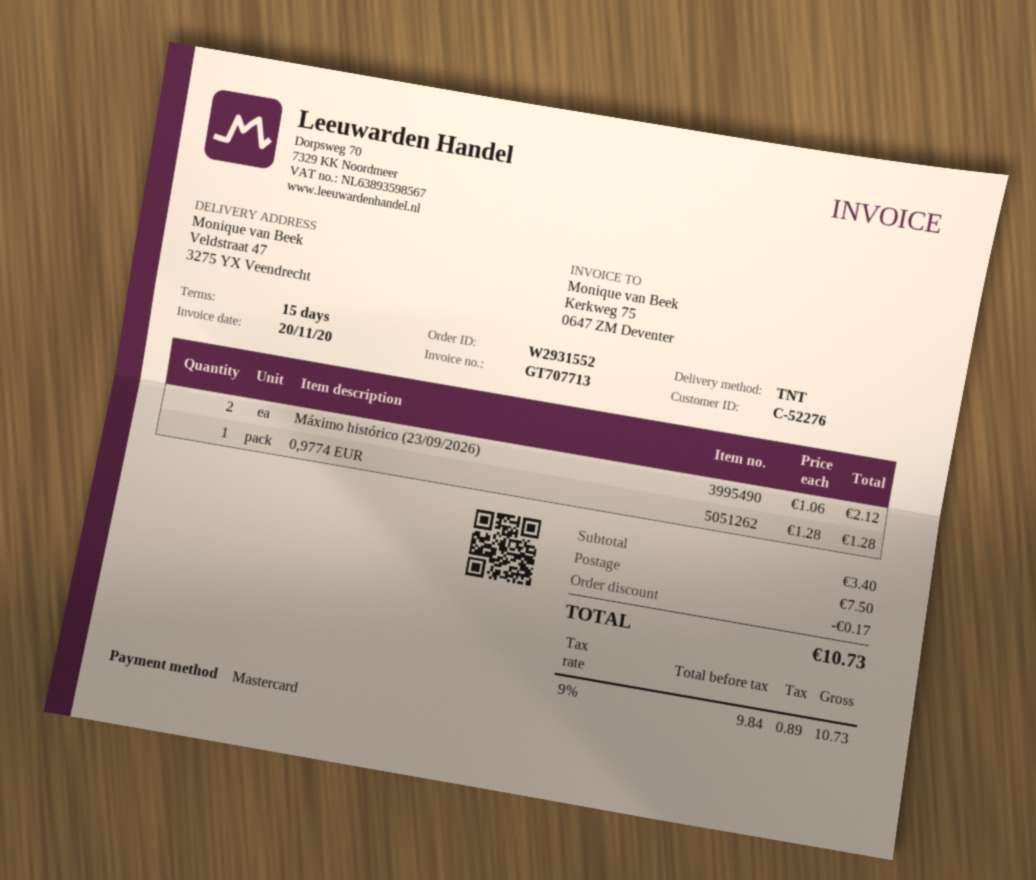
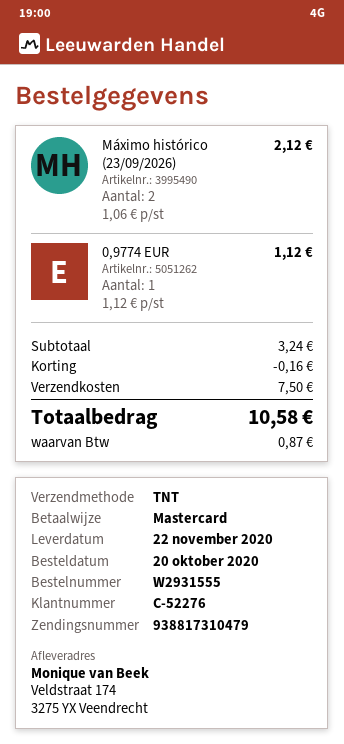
order number: W2931552 -> W2931555
ship to: Veldstraat 47, 3275 YX Veendrecht -> Veldstraat 174, 3275 YX Veendrecht
0,9774 EUR: 1 x 1.28 = 1.28 -> 1 x 1.12 = 1.12
subtotal: 3.40 -> 3.24
discount: 0.17 -> 0.16
tax: 0.89 -> 0.87
total: 10.73 -> 10.58

